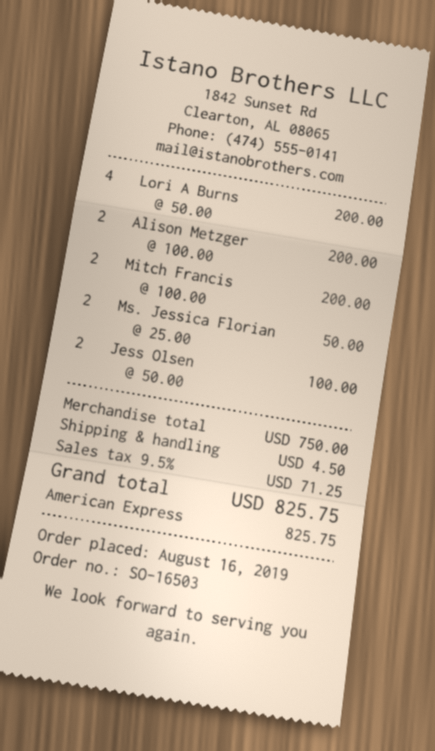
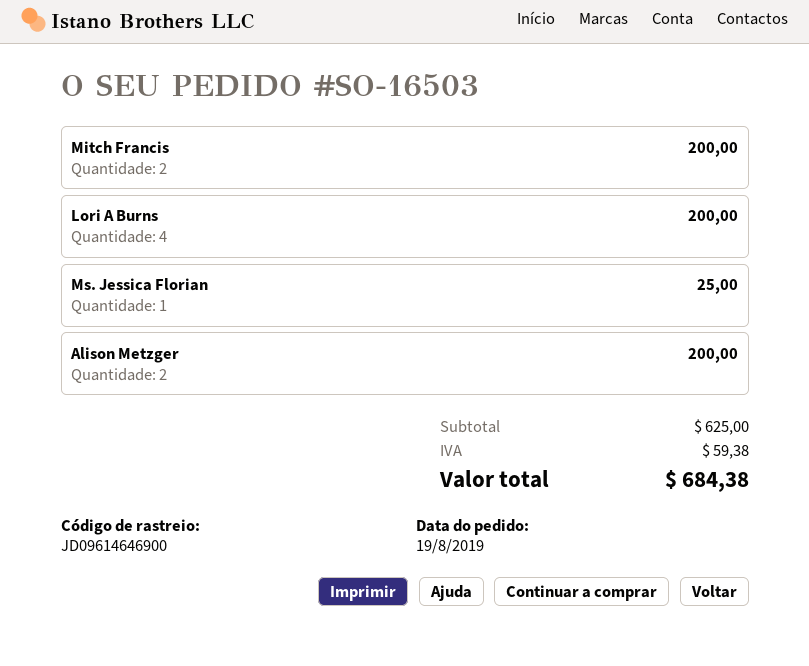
order date: 2019-08-16 -> 2019-08-19
Ms. Jessica Florian: 2 for 50.00 -> 1 for 25.00
Jess Olsen: 2 for 100.00 -> none
subtotal: 750.00 -> 625.00
shipping: 4.50 -> none
tax: 71.25 -> 59.38
total: 825.75 -> 684.38

